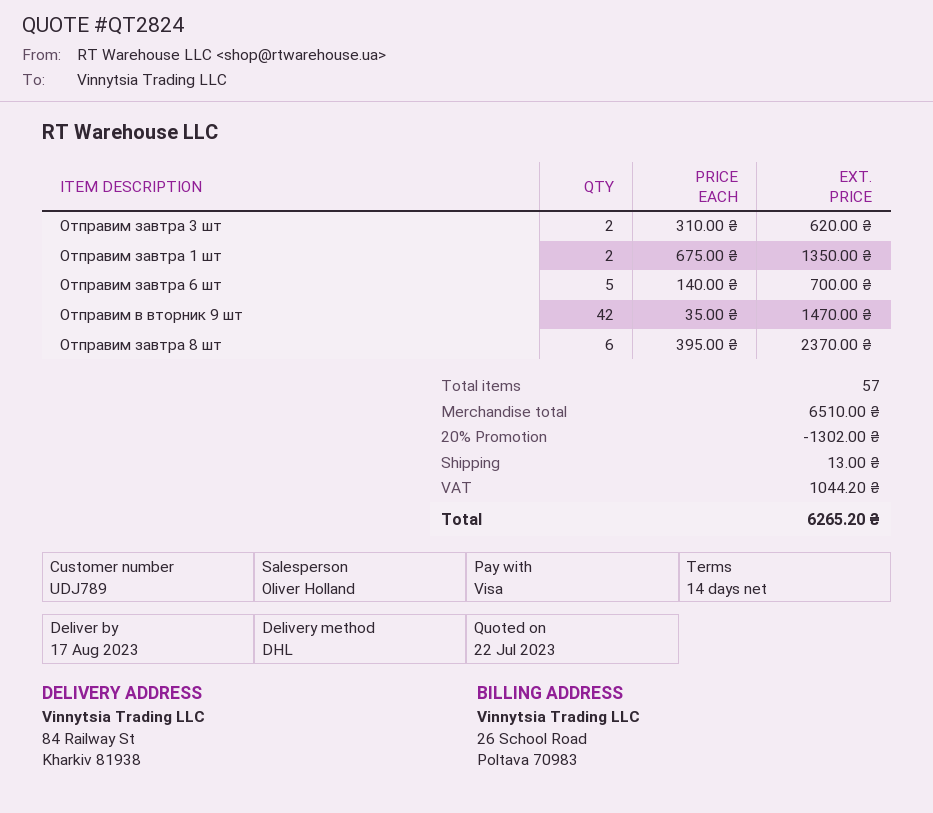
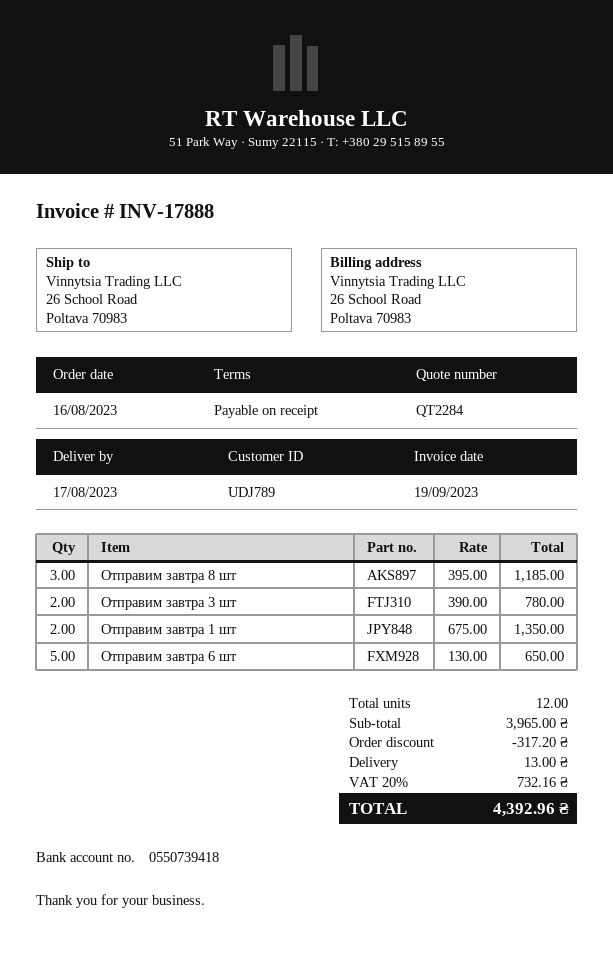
quote number: QT2824 -> QT2284
payment terms: 14 days -> on receipt
ship to: 84 Railway St, Kharkiv 81938 -> 26 School Road, Poltava 70983
Отправим завтра 3 шт: 2 x 310.00 = 620.00 -> 2 x 390.00 = 780.00
Отправим завтра 6 шт: 5 x 140.00 = 700.00 -> 5 x 130.00 = 650.00
Отправим в вторник 9 шт: 42 x 35.00 = 1470.00 -> none
Отправим завтра 8 шт: 6 x 395.00 = 2370.00 -> 3 x 395.00 = 1185.00
total quantity: 57 -> 12
subtotal: 6510.00 -> 3965.00
discount: 1302.00 -> 317.20
tax: 1044.20 -> 732.16
total: 6265.20 -> 4392.96

